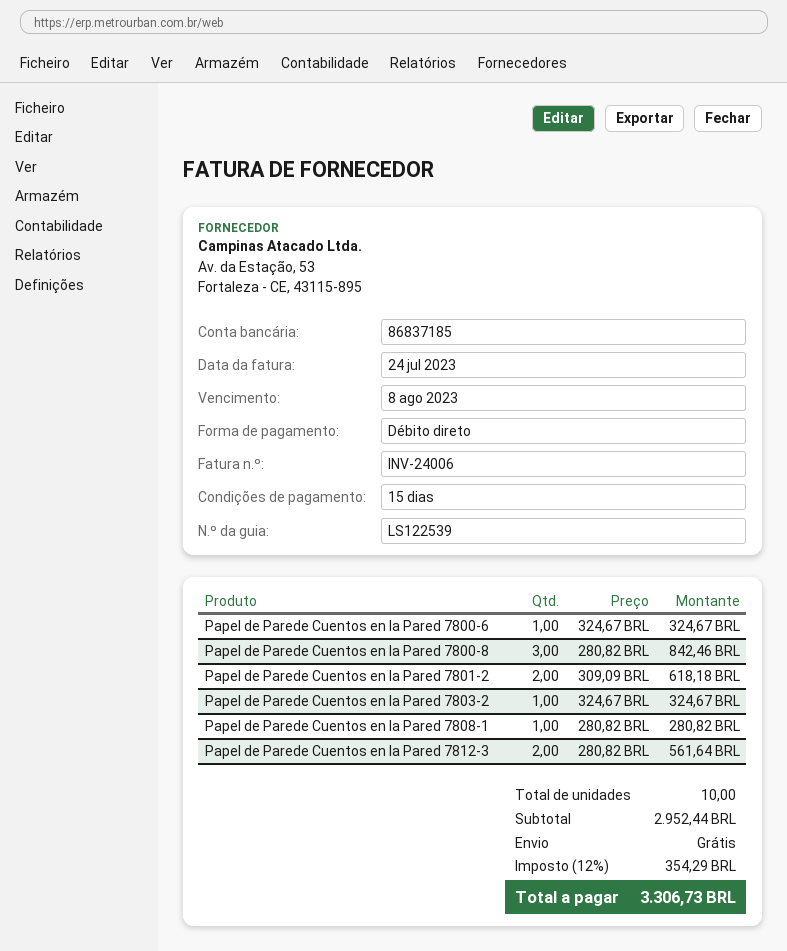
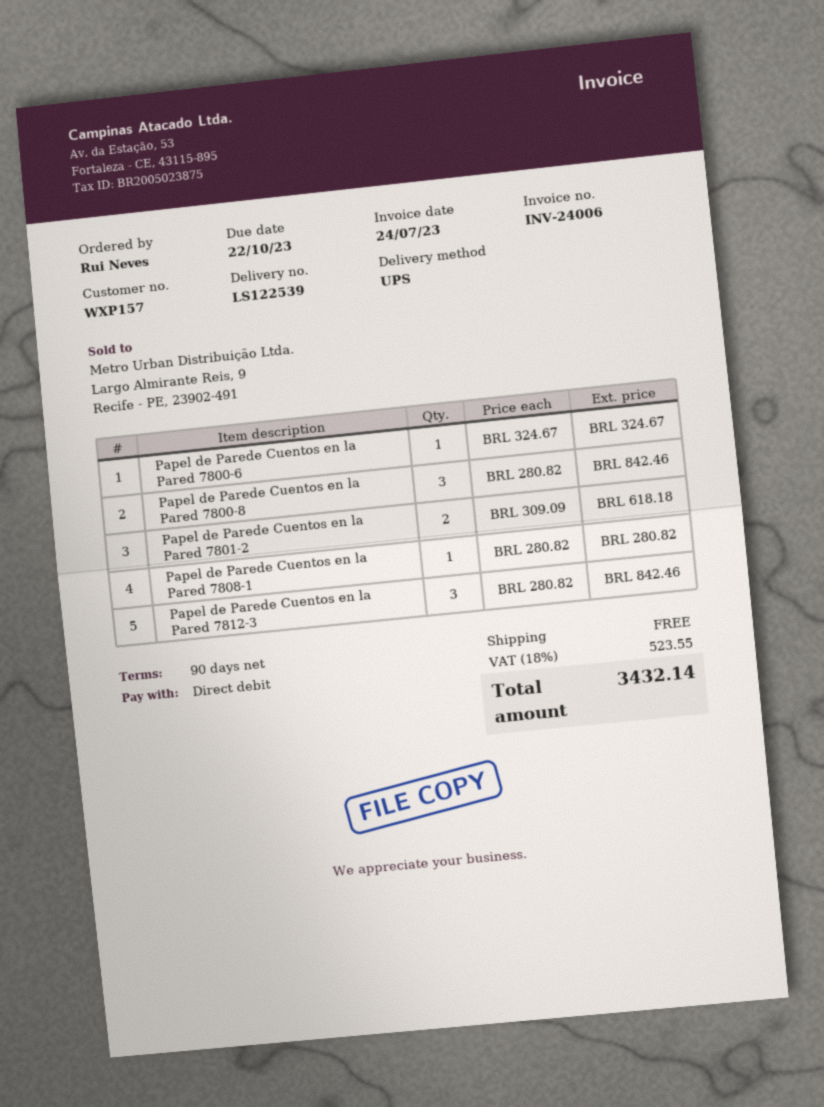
payment terms: 15 days -> 90 days
due date: 2023-08-08 -> 2023-10-22
Papel de Parede Cuentos en la Pared 7803-2: 1 x 324.67 = 324.67 -> none
Papel de Parede Cuentos en la Pared 7812-3: 2 x 280.82 = 561.64 -> 3 x 280.82 = 842.46
tax: 12% = 354.29 -> 18% = 523.55
total: 3306.73 -> 3432.14

